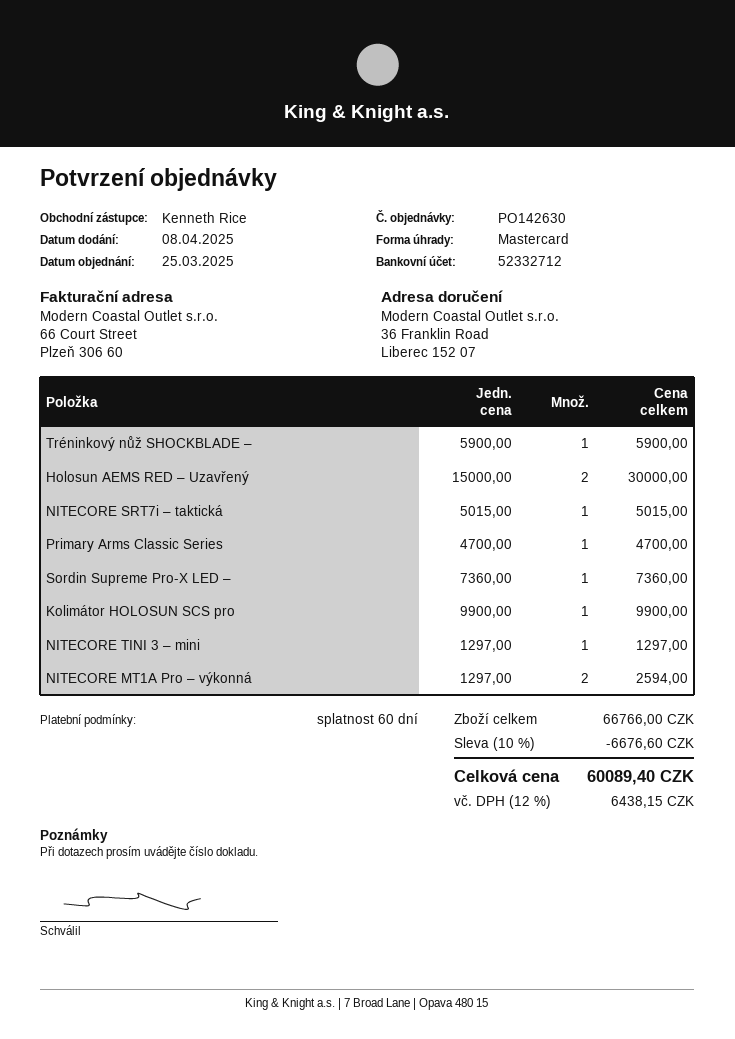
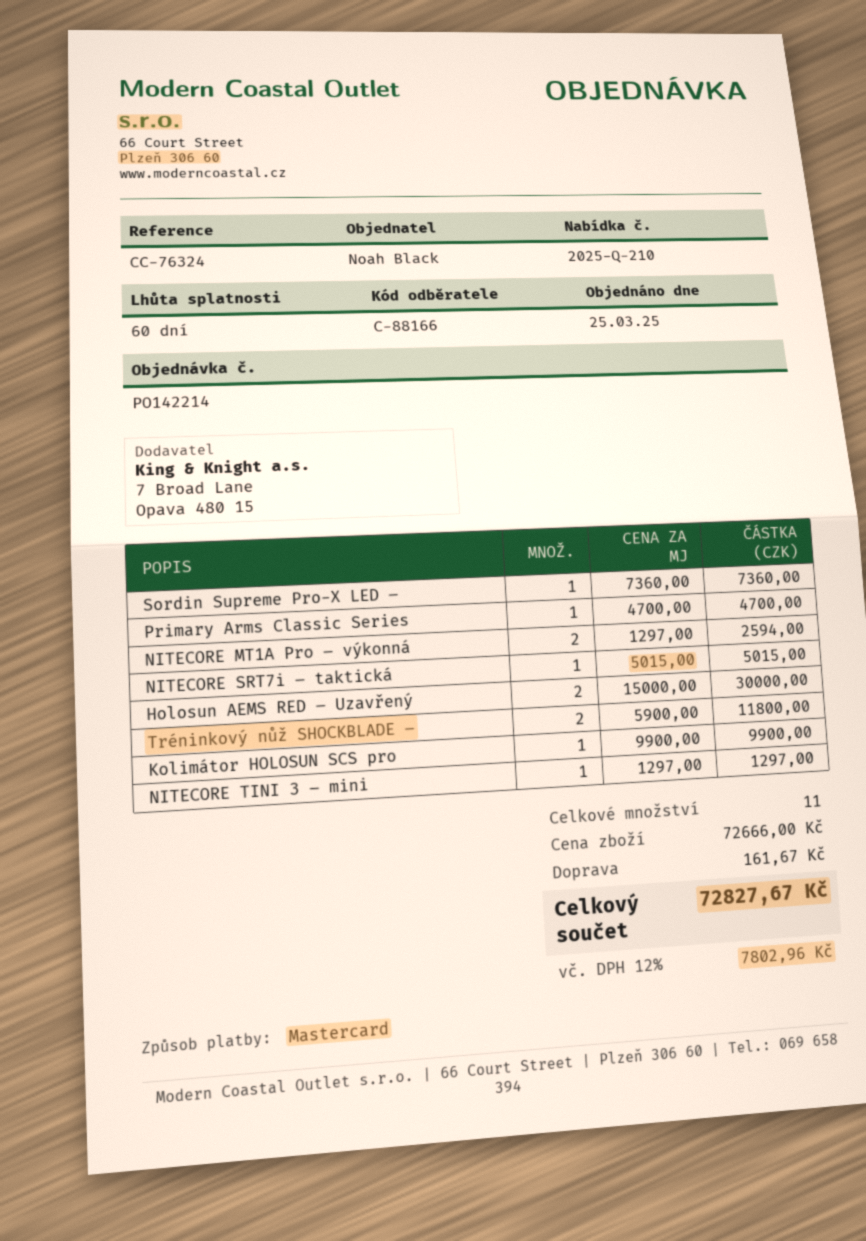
order number: PO142630 -> PO142214
Tréninkový nůž SHOCKBLADE –: 1 x 5900.00 = 5900.00 -> 2 x 5900.00 = 11800.00
subtotal: 66766.00 -> 72666.00
discount: 10% = 6676.60 -> none
shipping: none -> 161.67
tax: 12% = 6438.15 -> 12% = 7802.96
total: 60089.40 -> 72827.67

